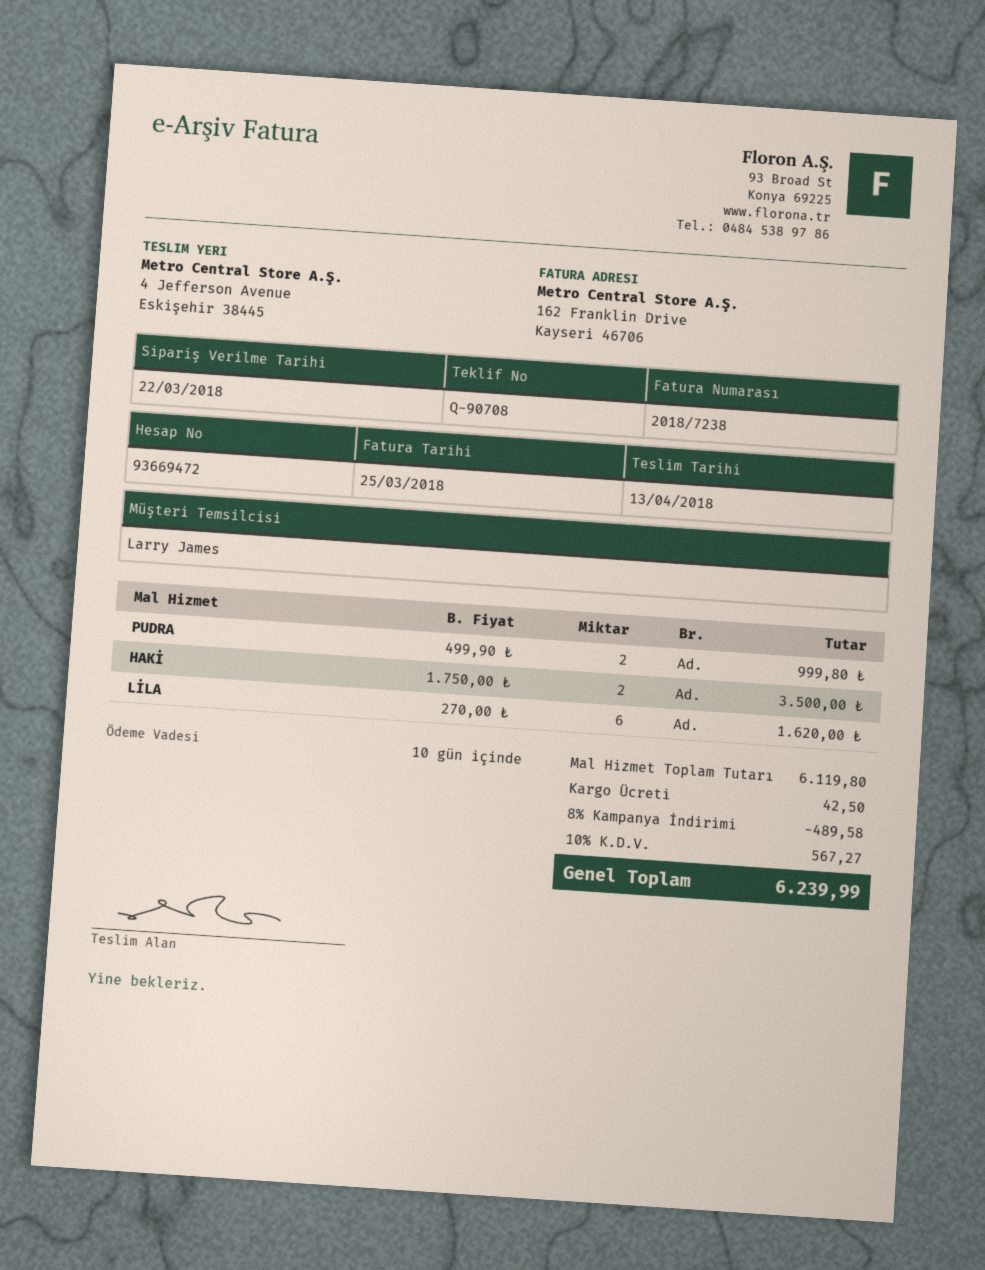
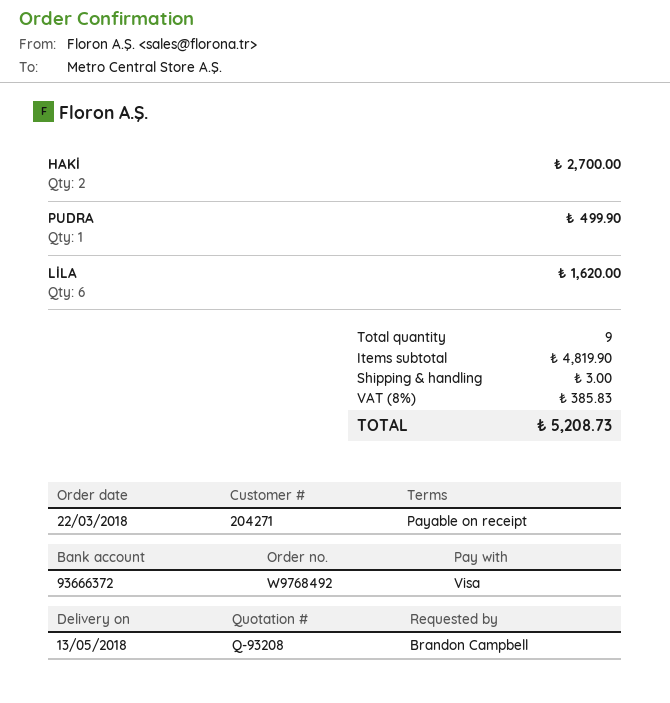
quote number: Q-90708 -> Q-93208
delivery date: 2018-04-13 -> 2018-05-13
payment terms: 10 days -> on receipt
bank account: 93669472 -> 93666372
PUDRA: 2 for 999.80 -> 1 for 499.90
HAKİ: 2 for 3500.00 -> 2 for 2700.00
subtotal: 6119.80 -> 4819.90
discount: 8% = 489.58 -> none
shipping: 42.50 -> 3.00
tax: 10% = 567.27 -> 8% = 385.83
total: 6239.99 -> 5208.73

